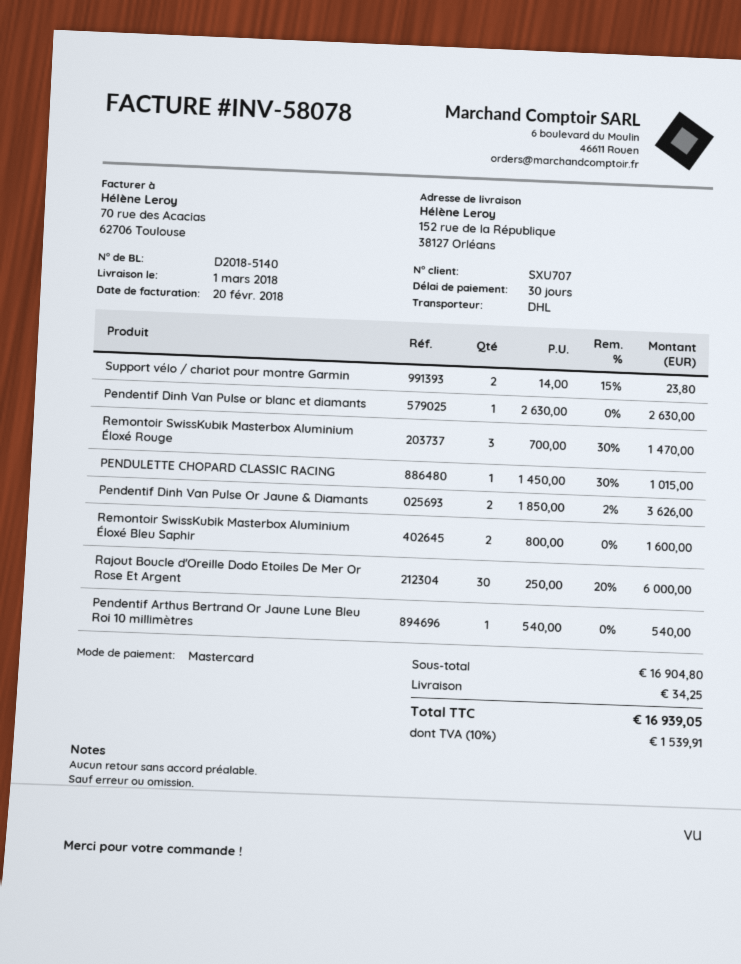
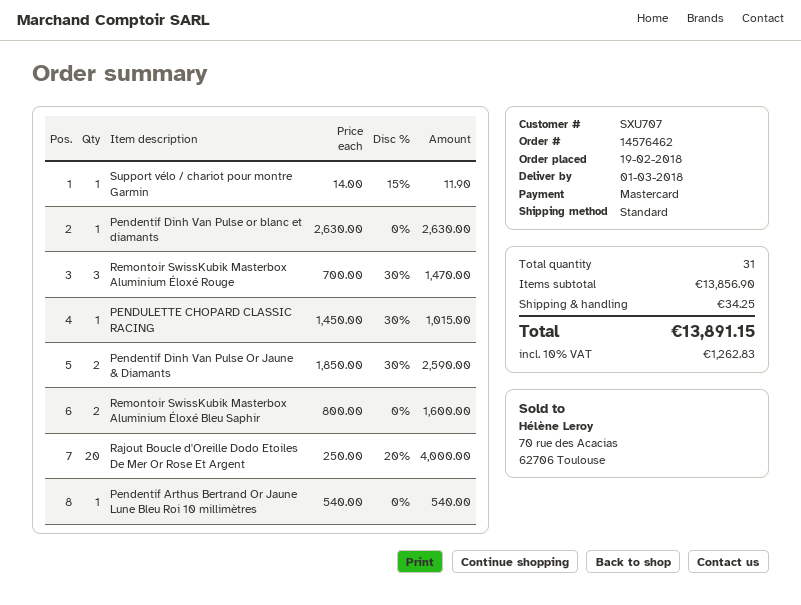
shipping method: DHL -> standard
Support vélo / chariot pour montre Garmin: 2 x 14.00 - 15% = 23.80 -> 1 x 14.00 - 15% = 11.90
Pendentif Dinh Van Pulse Or Jaune & Diamants: 2 x 1850.00 - 2% = 3626.00 -> 2 x 1850.00 - 30% = 2590.00
Rajout Boucle d'Oreille Dodo Etoiles De Mer Or Rose Et Argent: 30 x 250.00 - 20% = 6000.00 -> 20 x 250.00 - 20% = 4000.00
subtotal: 16904.80 -> 13856.90
tax: 10% = 1539.91 -> 10% = 1262.83
total: 16939.05 -> 13891.15

